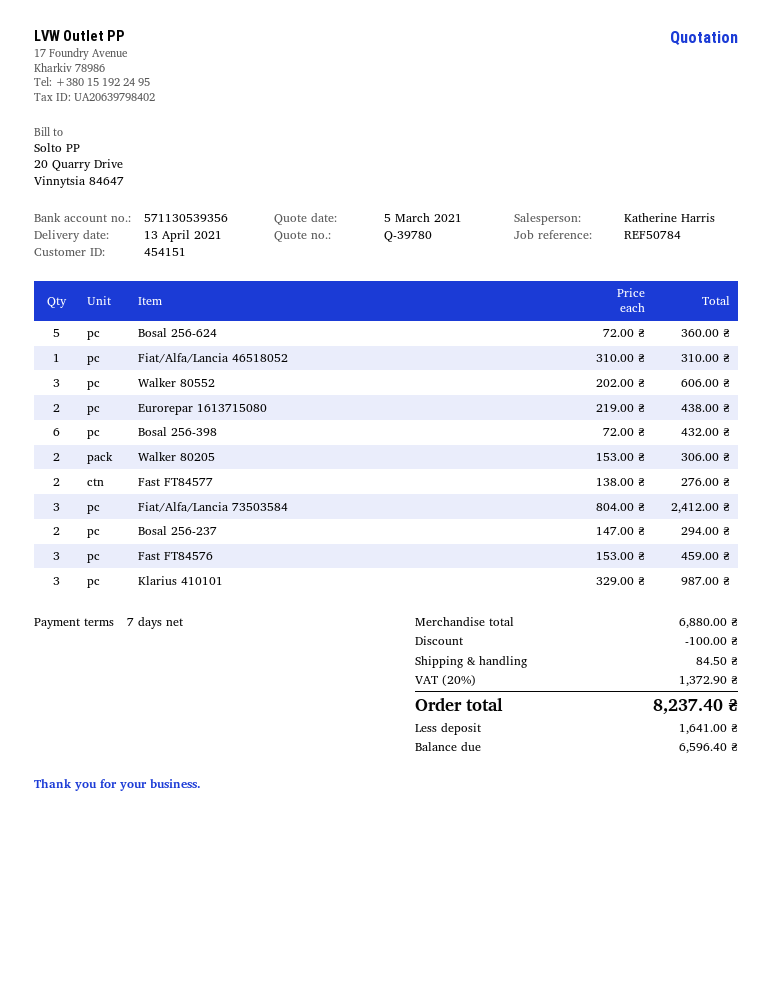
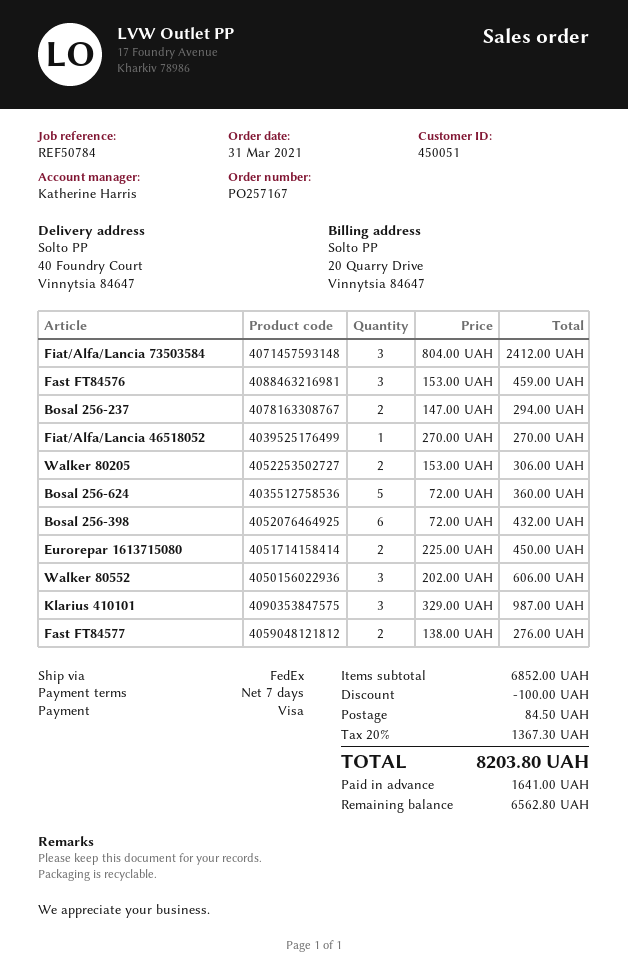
customer number: 454151 -> 450051
Fiat/Alfa/Lancia 46518052: 1 x 310.00 = 310.00 -> 1 x 270.00 = 270.00
Eurorepar 1613715080: 2 x 219.00 = 438.00 -> 2 x 225.00 = 450.00
subtotal: 6880.00 -> 6852.00
tax: 20% = 1372.90 -> 20% = 1367.30
total: 8237.40 -> 8203.80
balance: 6596.40 -> 6562.80

